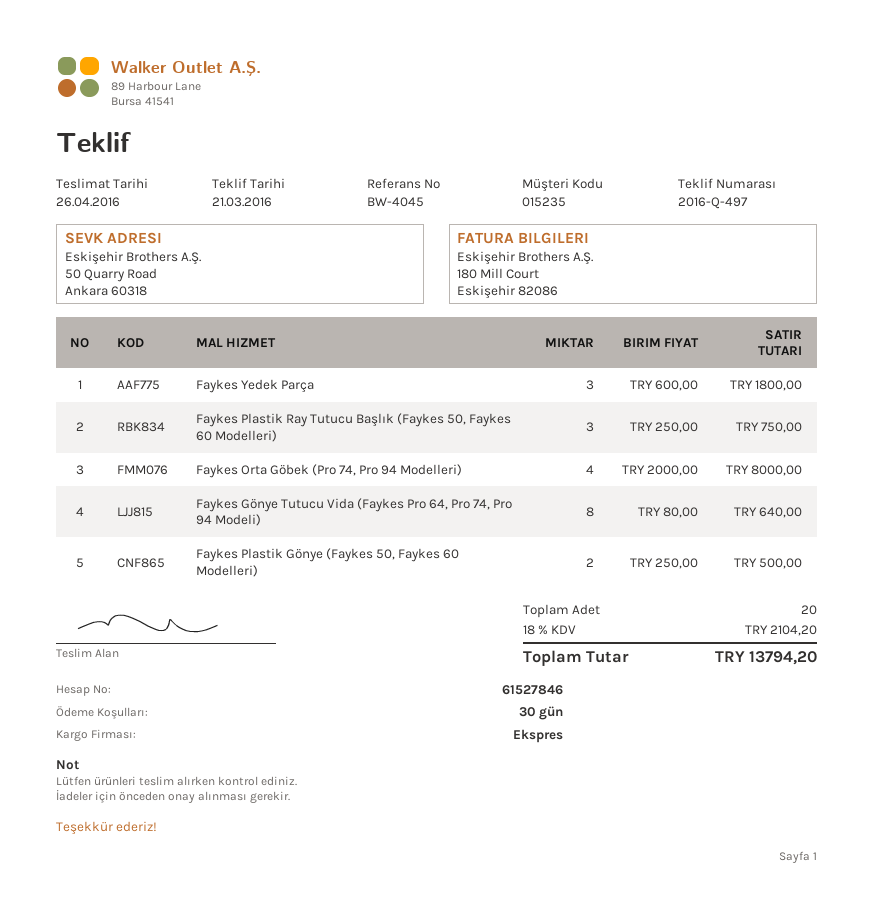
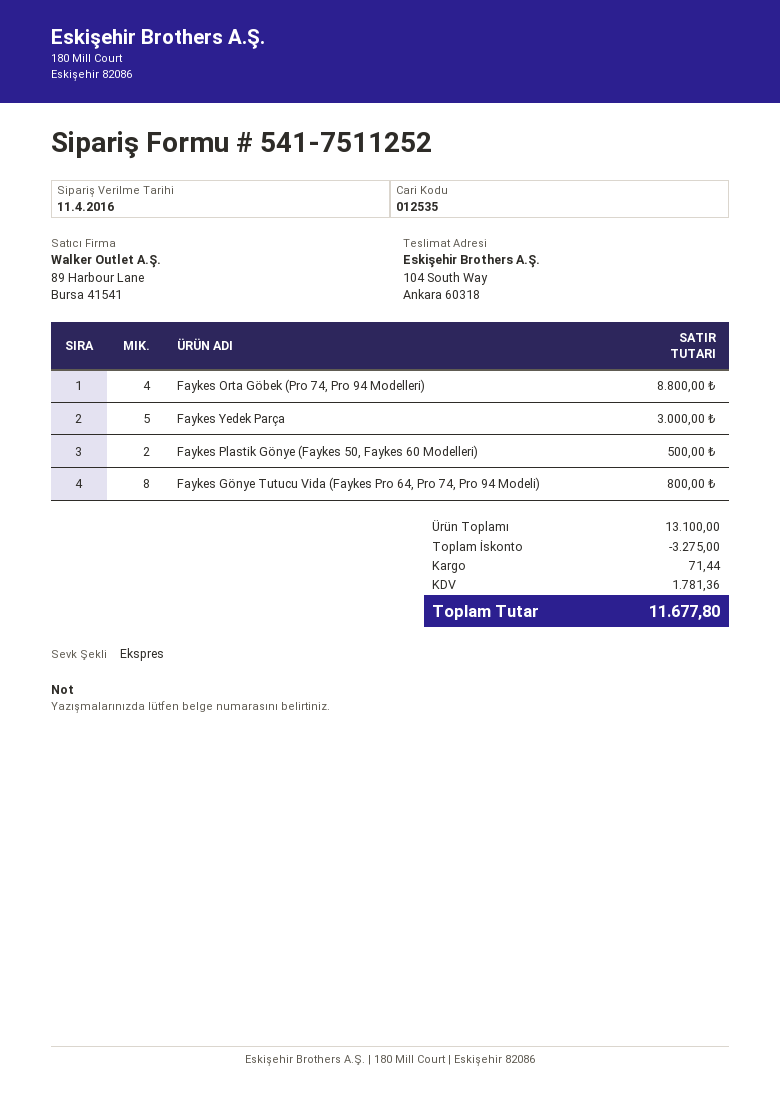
customer number: 015235 -> 012535
ship to: 50 Quarry Road, Ankara 60318 -> 104 South Way, Ankara 60318
Faykes Yedek Parça: 3 for 1800.00 -> 5 for 3000.00
Faykes Plastik Ray Tutucu Başlık (Faykes 50, Faykes 60 Modelleri): 3 for 750.00 -> none
Faykes Orta Göbek (Pro 74, Pro 94 Modelleri): 4 for 8000.00 -> 4 for 8800.00
Faykes Gönye Tutucu Vida (Faykes Pro 64, Pro 74, Pro 94 Modeli): 8 for 640.00 -> 8 for 800.00
discount: none -> 3275.00
shipping: none -> 71.44
tax: 2104.20 -> 1781.36
total: 13794.20 -> 11677.80

